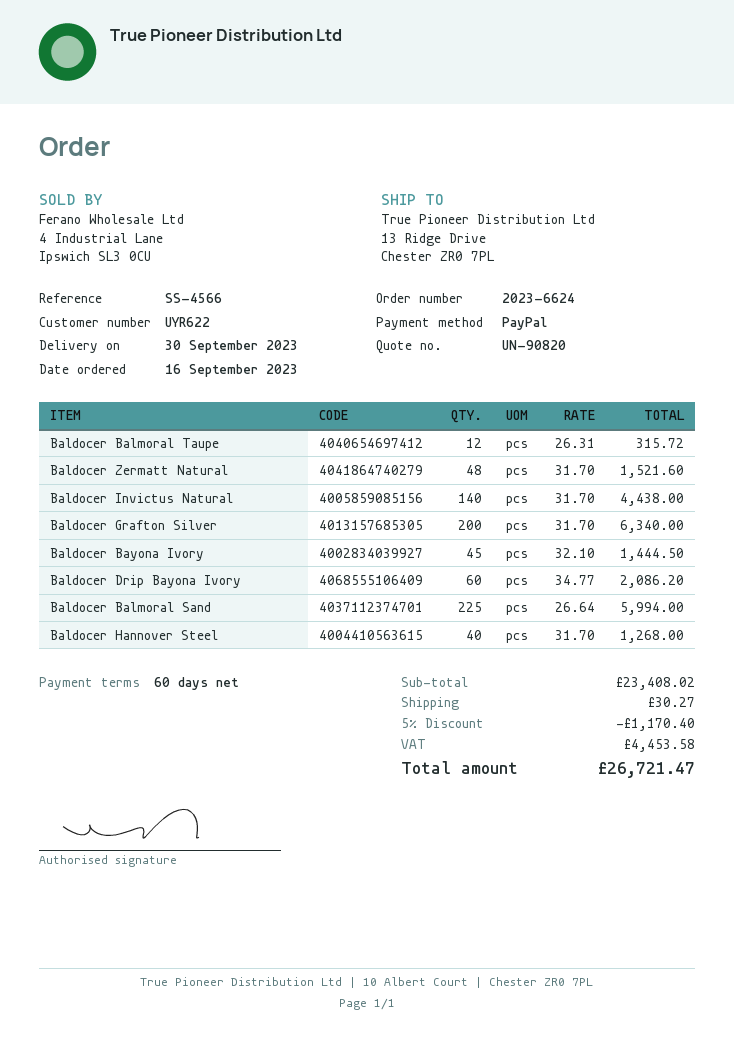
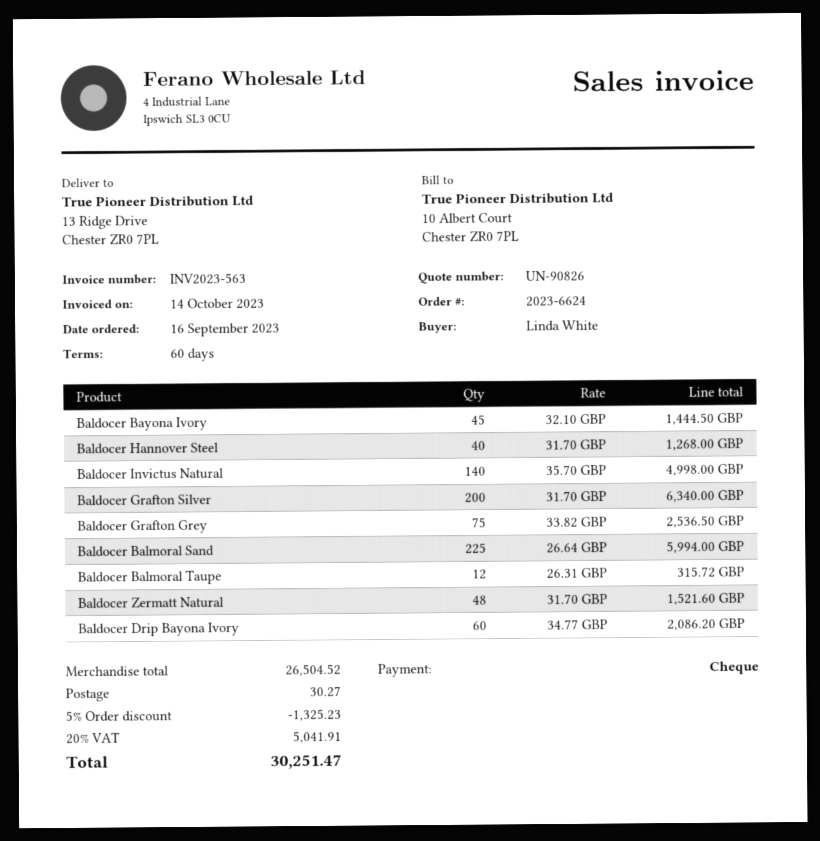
quote number: UN-90820 -> UN-90826
payment method: PayPal -> cheque
Baldocer Invictus Natural: 140 x 31.70 = 4438.00 -> 140 x 35.70 = 4998.00
Baldocer Grafton Grey: none -> 75 x 33.82 = 2536.50
subtotal: 23408.02 -> 26504.52
discount: 5% = 1170.40 -> 5% = 1325.23
tax: 4453.58 -> 5041.91
total: 26721.47 -> 30251.47

